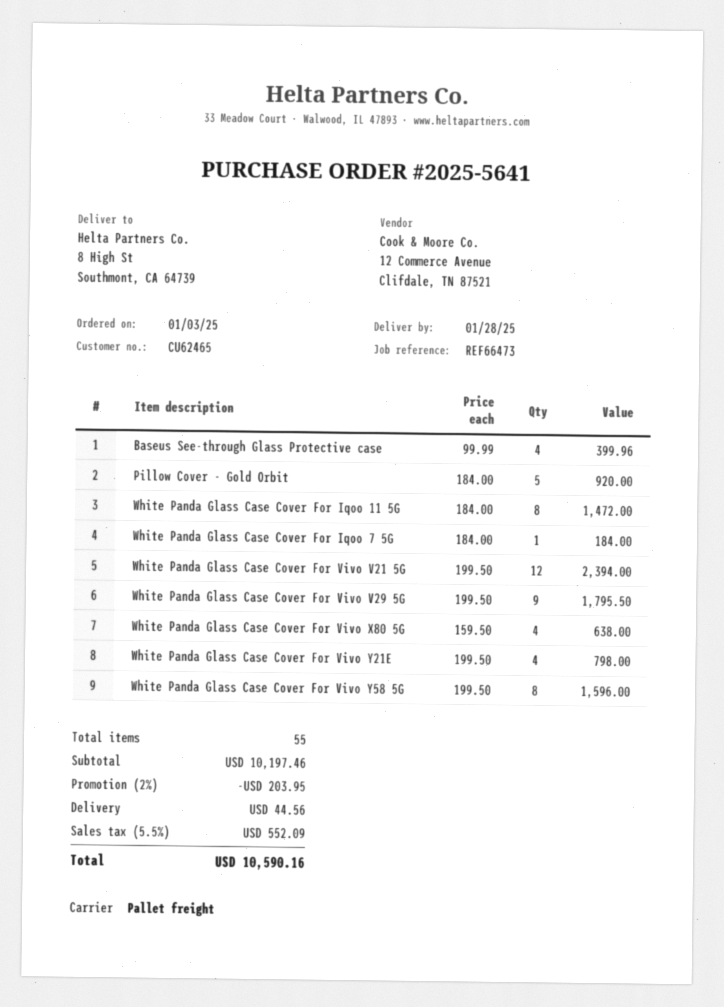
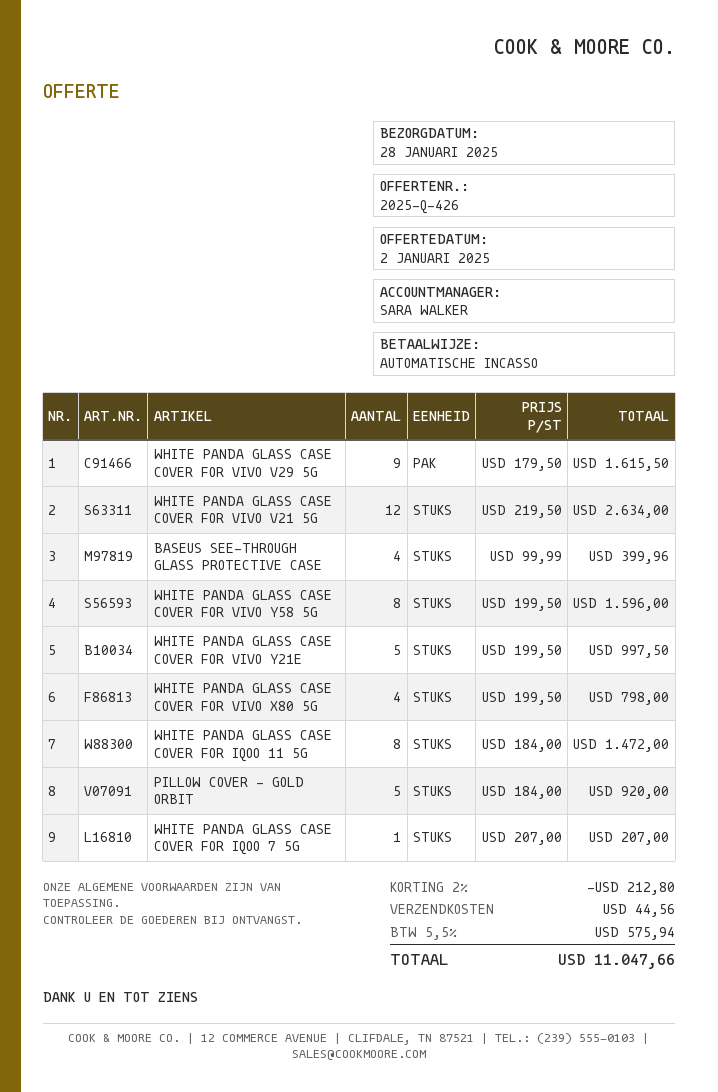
White Panda Glass Case Cover For Iqoo 7 5G: 1 x 184.00 = 184.00 -> 1 x 207.00 = 207.00
White Panda Glass Case Cover For Vivo V21 5G: 12 x 199.50 = 2394.00 -> 12 x 219.50 = 2634.00
White Panda Glass Case Cover For Vivo V29 5G: 9 x 199.50 = 1795.50 -> 9 x 179.50 = 1615.50
White Panda Glass Case Cover For Vivo X80 5G: 4 x 159.50 = 638.00 -> 4 x 199.50 = 798.00
White Panda Glass Case Cover For Vivo Y21E: 4 x 199.50 = 798.00 -> 5 x 199.50 = 997.50
discount: 2% = 203.95 -> 2% = 212.80
tax: 5.5% = 552.09 -> 5.5% = 575.94
total: 10590.16 -> 11047.66

